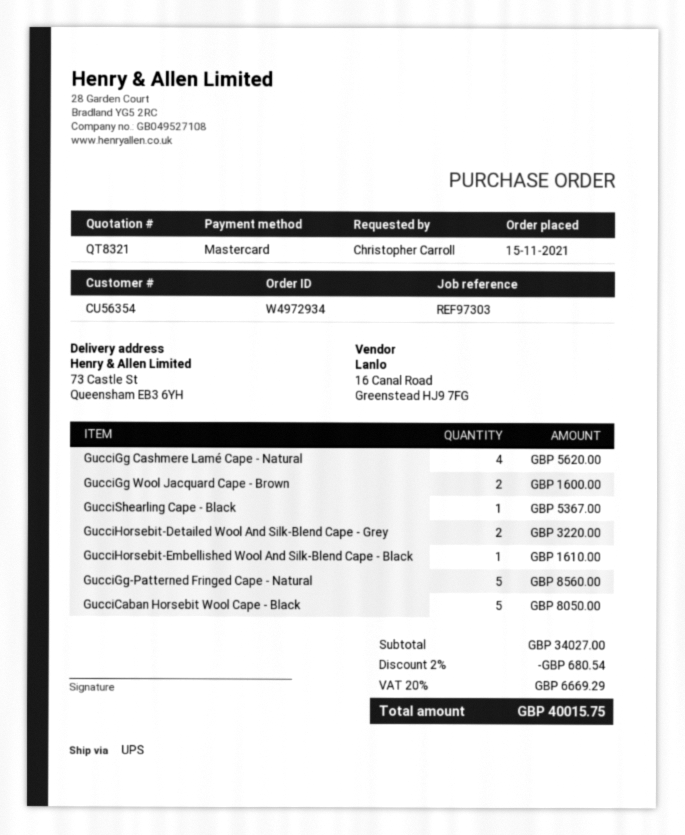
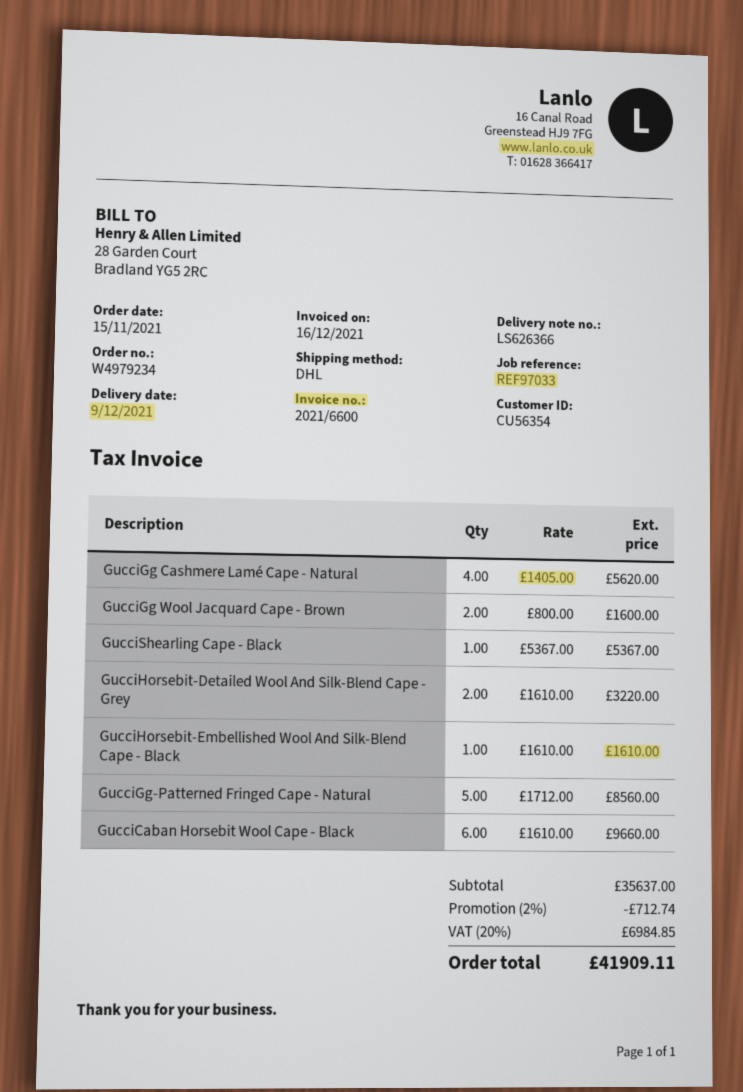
order number: W4972934 -> W4979234
reference: REF97303 -> REF97033
shipping method: UPS -> DHL
GucciCaban Horsebit Wool Cape - Black: 5 for 8050.00 -> 6 for 9660.00
subtotal: 34027.00 -> 35637.00
discount: 2% = 680.54 -> 2% = 712.74
tax: 20% = 6669.29 -> 20% = 6984.85
total: 40015.75 -> 41909.11

